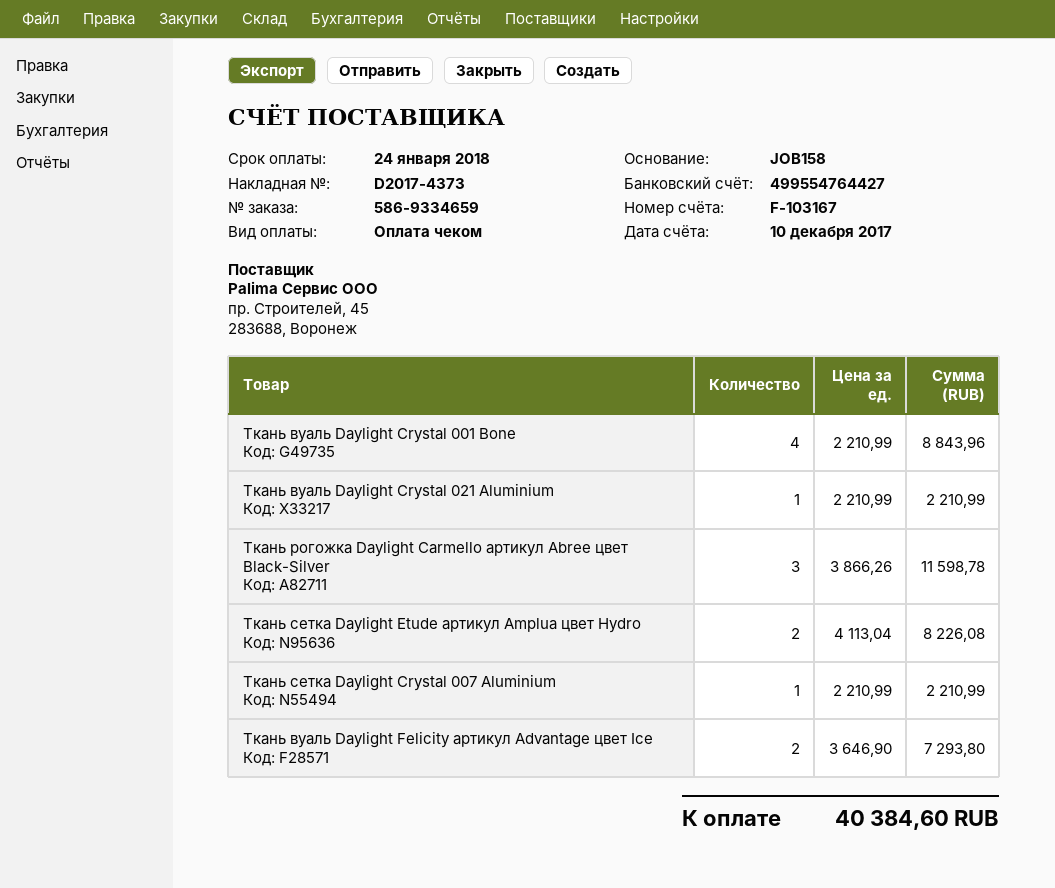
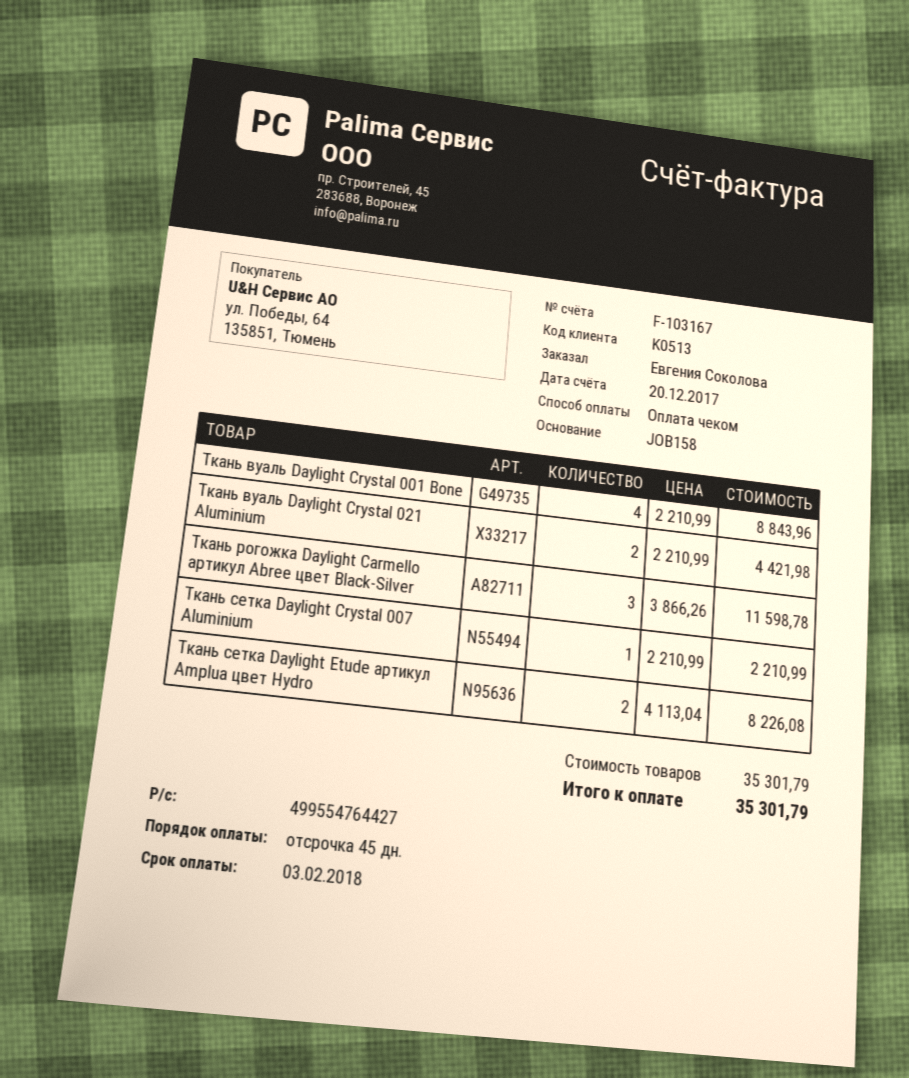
invoice date: 2017-12-10 -> 2017-12-20
due date: 2018-01-24 -> 2018-02-03
Ткань вуаль Daylight Crystal 021 Aluminium: 1 x 2210.99 = 2210.99 -> 2 x 2210.99 = 4421.98
Ткань вуаль Daylight Felicity артикул Advantage цвет Ice: 2 x 3646.90 = 7293.80 -> none
total: 40384.60 -> 35301.79

